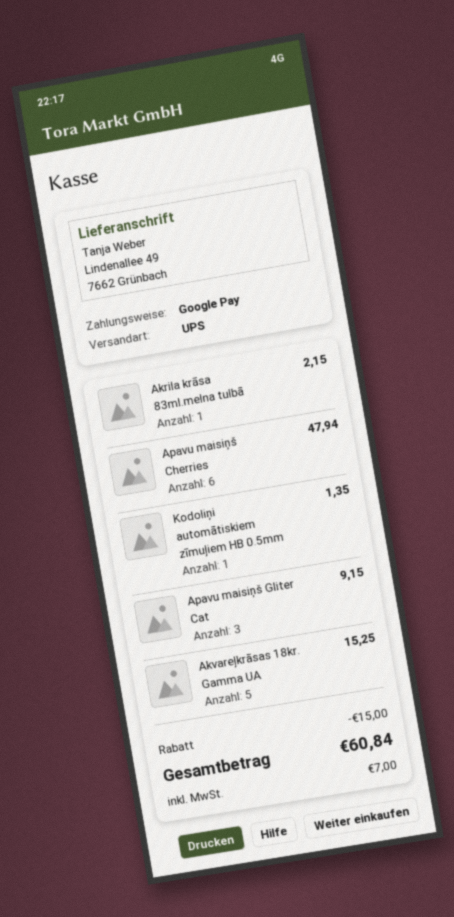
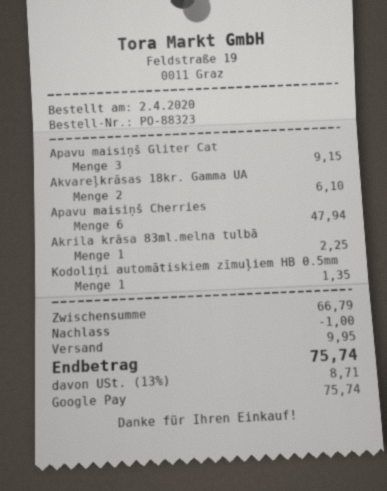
Akrila krāsa 83ml.melna tulbā: 1 for 2.15 -> 1 for 2.25
Akvareļkrāsas 18kr. Gamma UA: 5 for 15.25 -> 2 for 6.10
discount: 15.00 -> 1.00
shipping: none -> 9.95
tax: 7.00 -> 8.71
total: 60.84 -> 75.74

